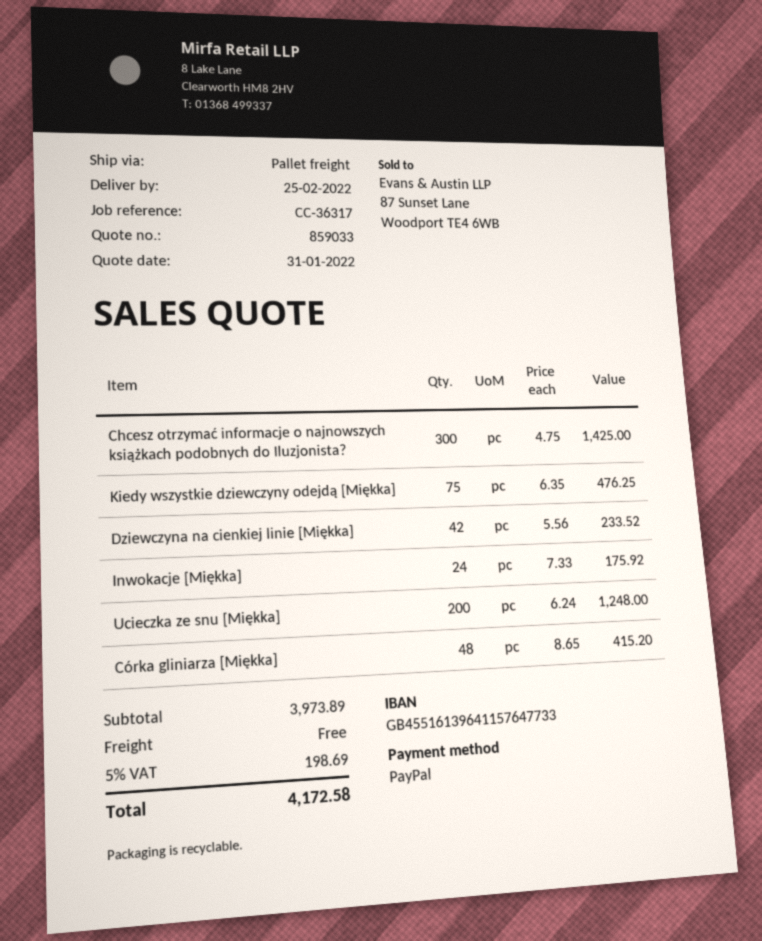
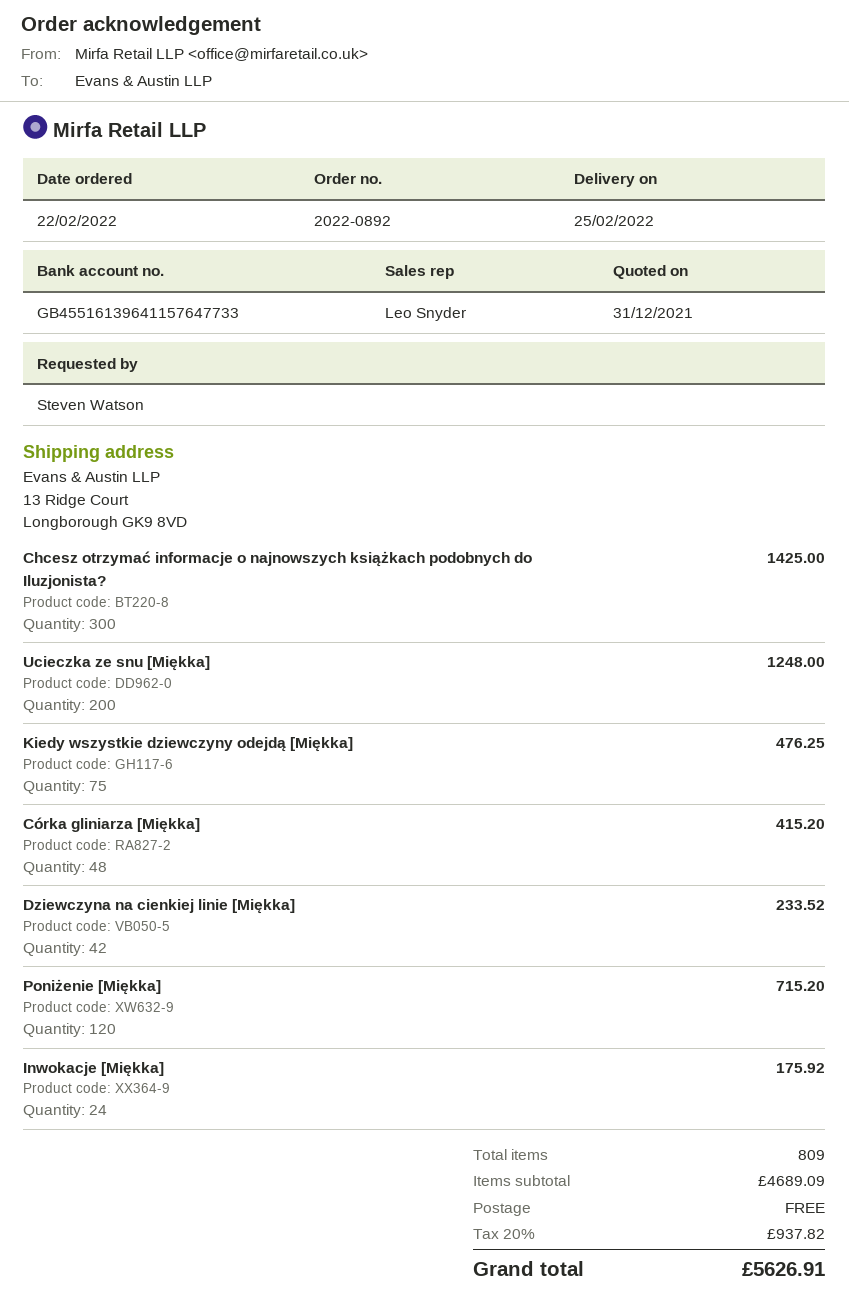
quote date: 2022-01-31 -> 2021-12-31
Poniżenie [Miękka]: none -> 120 for 715.20
subtotal: 3973.89 -> 4689.09
tax: 5% = 198.69 -> 20% = 937.82
total: 4172.58 -> 5626.91

